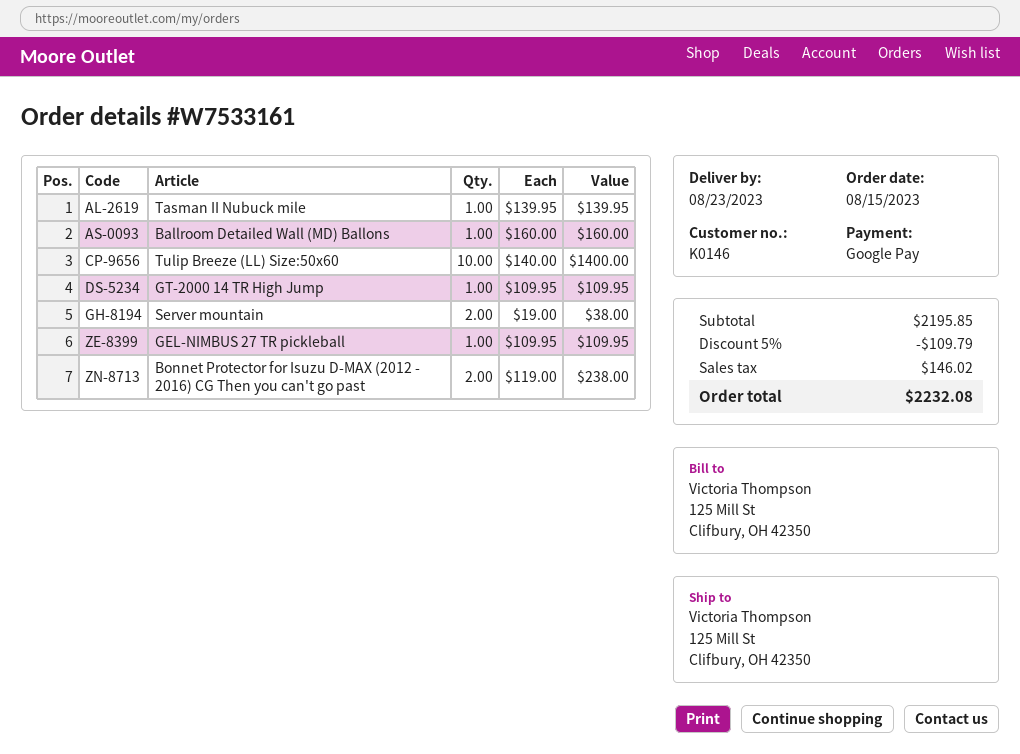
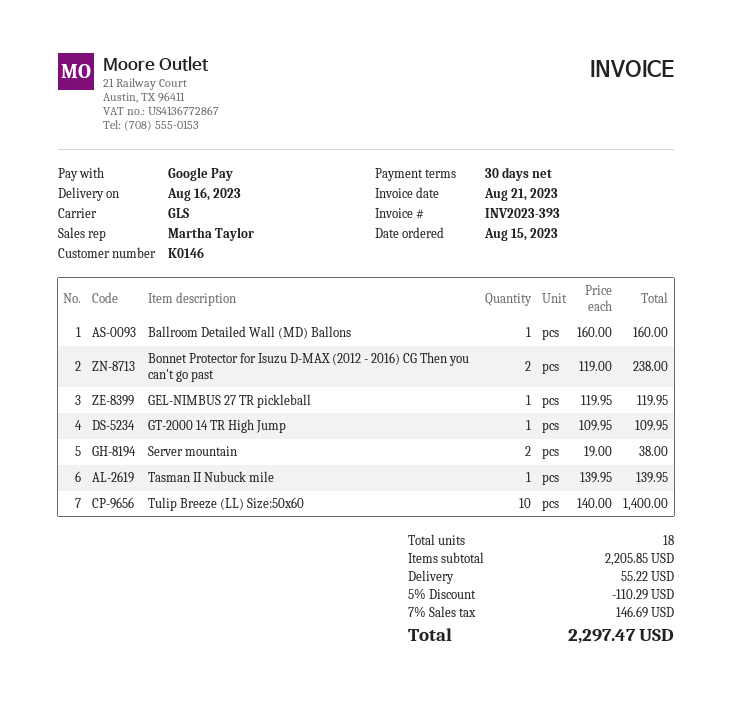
delivery date: 2023-08-23 -> 2023-08-16
GEL-NIMBUS 27 TR pickleball: 1 x 109.95 = 109.95 -> 1 x 119.95 = 119.95
subtotal: 2195.85 -> 2205.85
discount: 5% = 109.79 -> 5% = 110.29
shipping: none -> 55.22
tax: 146.02 -> 146.69
total: 2232.08 -> 2297.47

